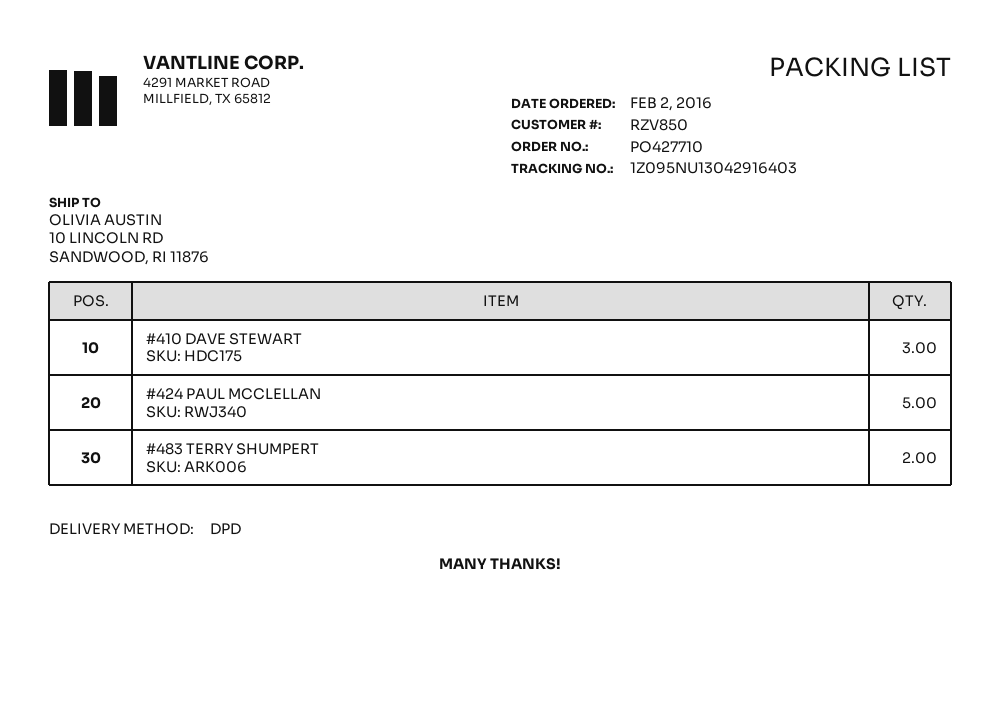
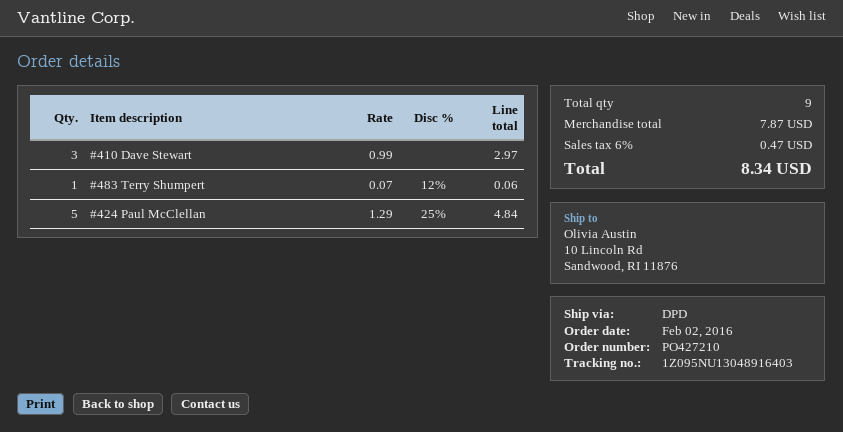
order number: PO427710 -> PO427210
tracking number: 1Z095NU13042916403 -> 1Z095NU13048916403
#483 TERRY SHUMPERT: 2 -> 1

